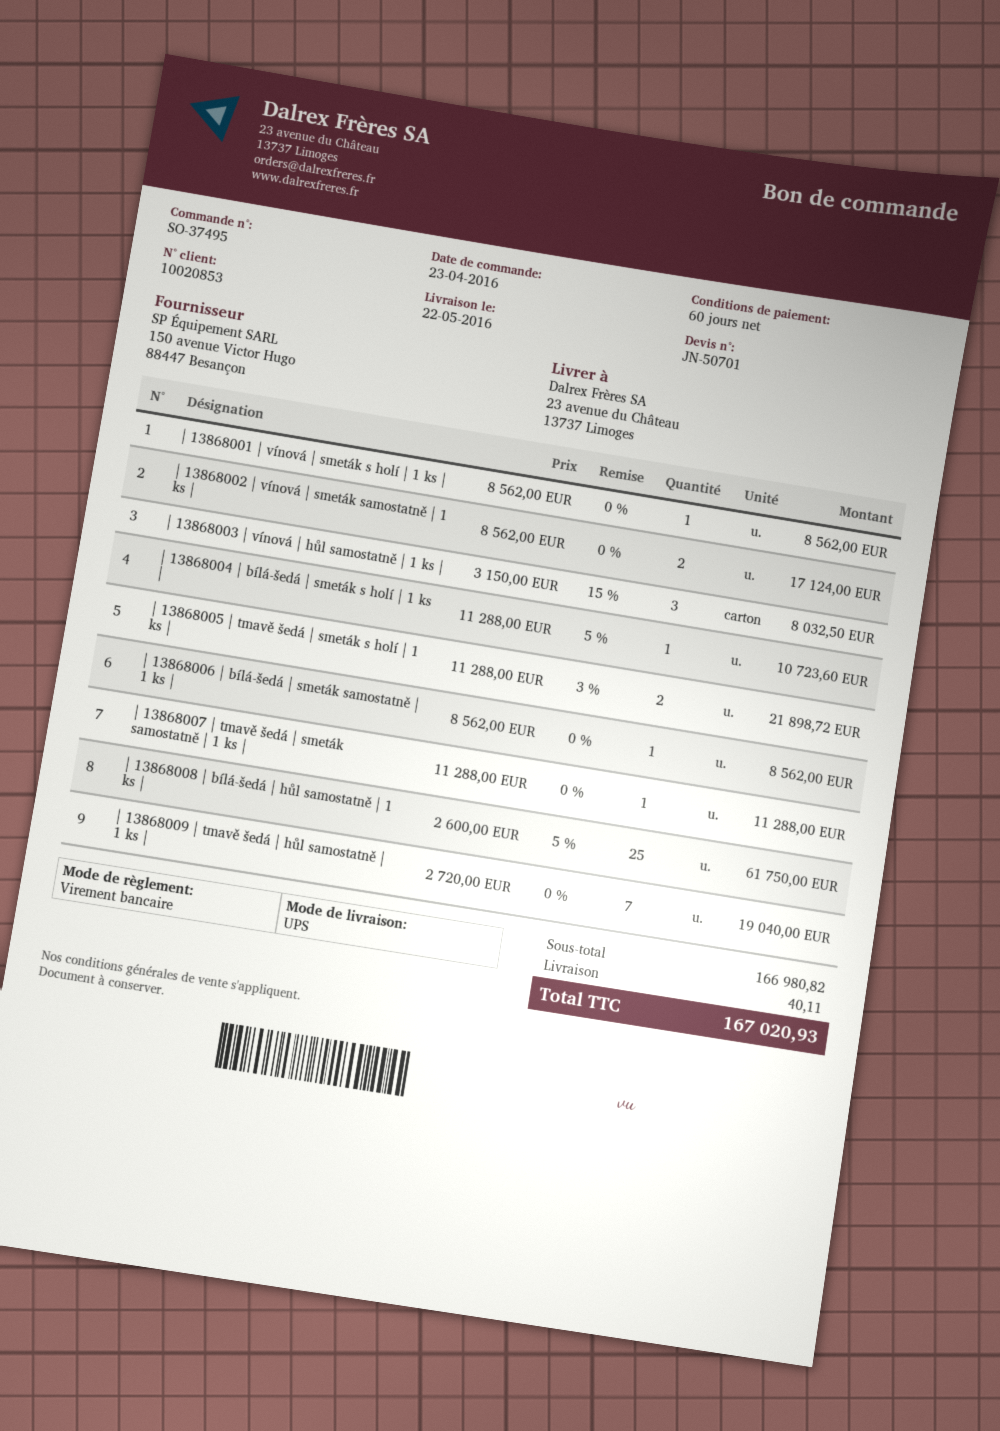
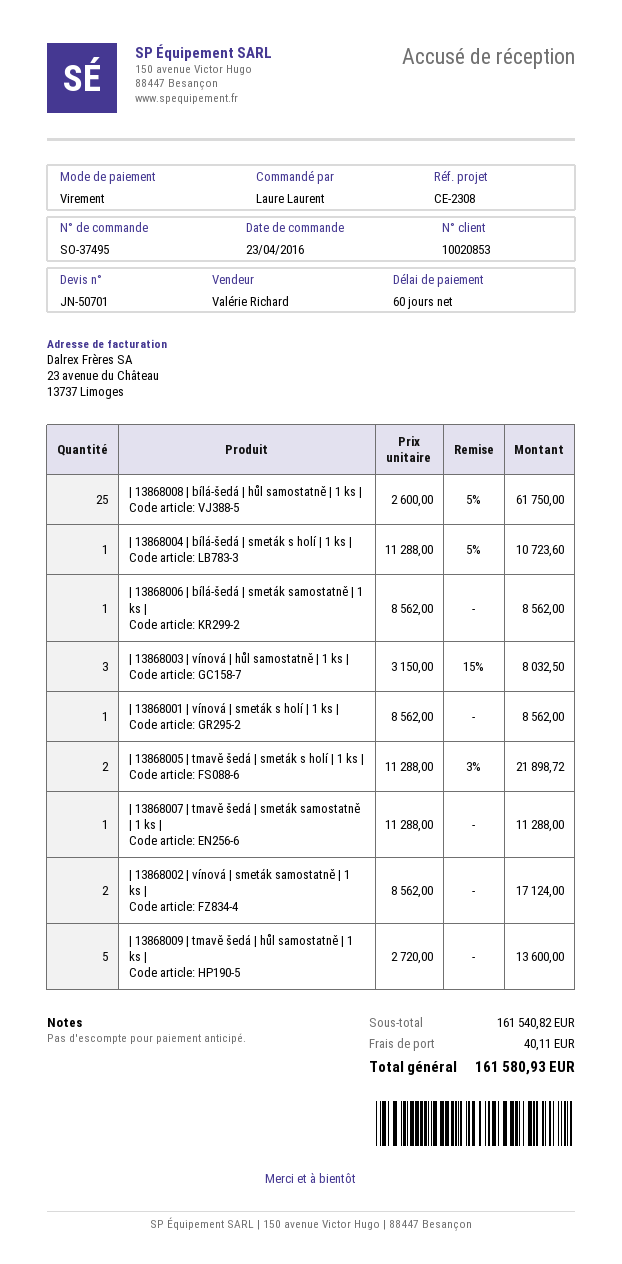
| 13868009 | tmavě šedá | hůl samostatně | 1 ks |: 7 x 2720.00 = 19040.00 -> 5 x 2720.00 = 13600.00
subtotal: 166980.82 -> 161540.82
total: 167020.93 -> 161580.93

